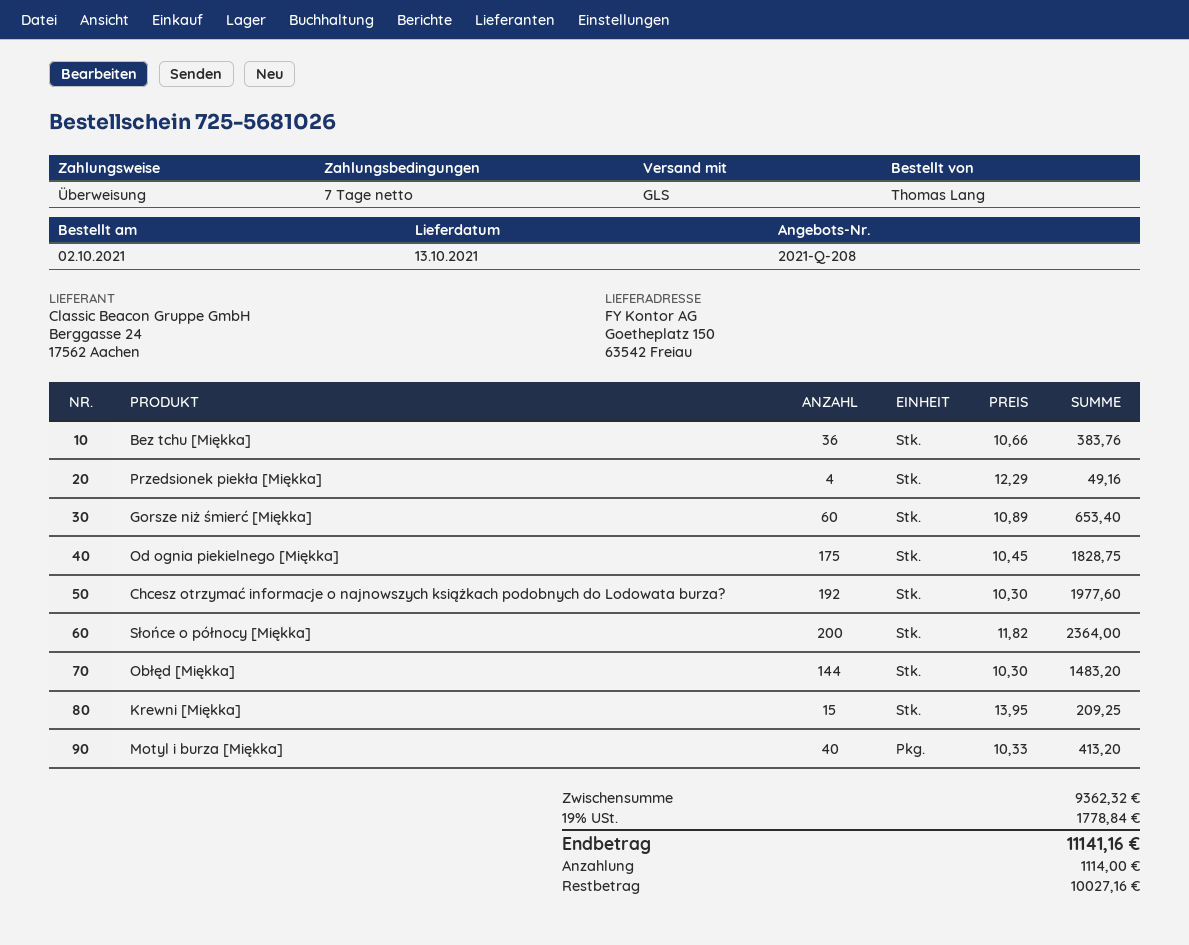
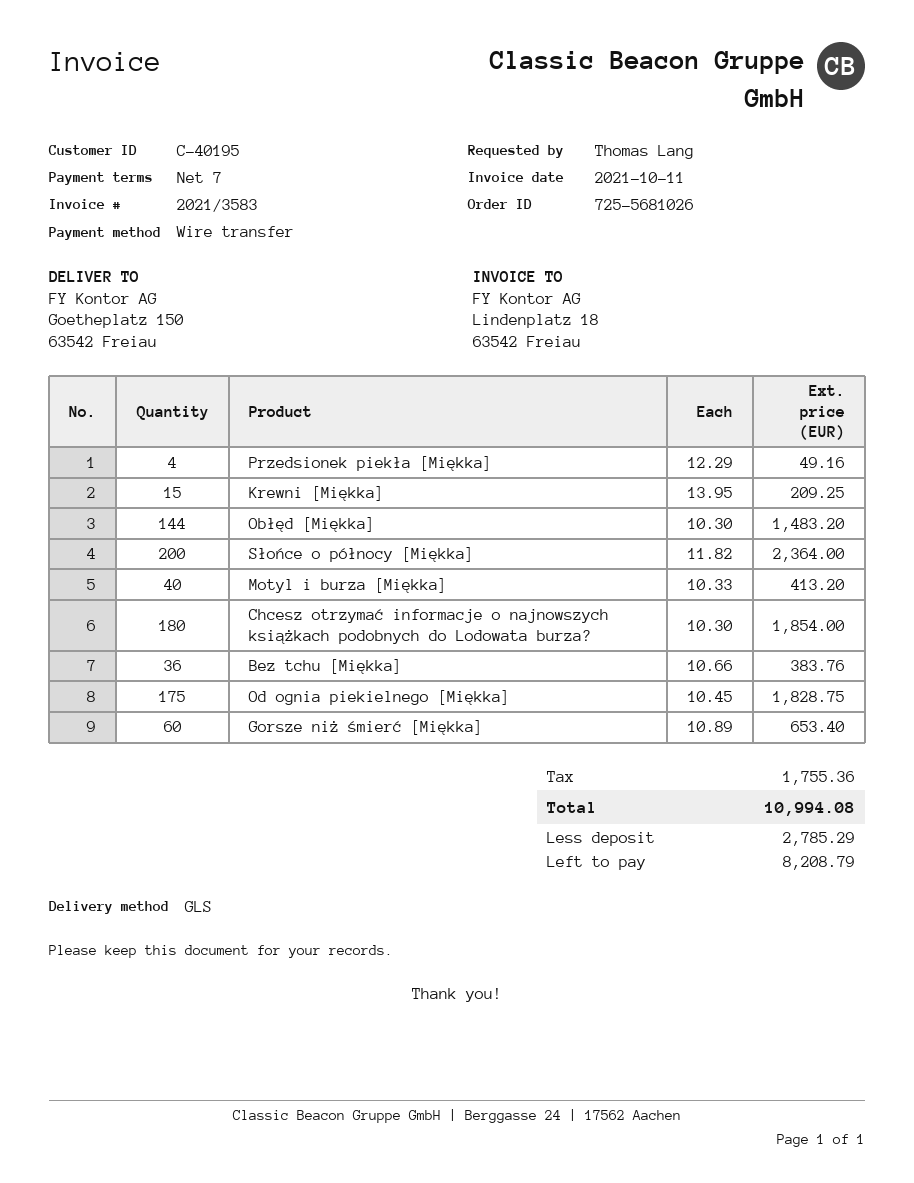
Chcesz otrzymać informacje o najnowszych książkach podobnych do Lodowata burza?: 192 x 10.30 = 1977.60 -> 180 x 10.30 = 1854.00
tax: 1778.84 -> 1755.36
total: 11141.16 -> 10994.08
deposit: 1114.00 -> 2785.29
balance: 10027.16 -> 8208.79

